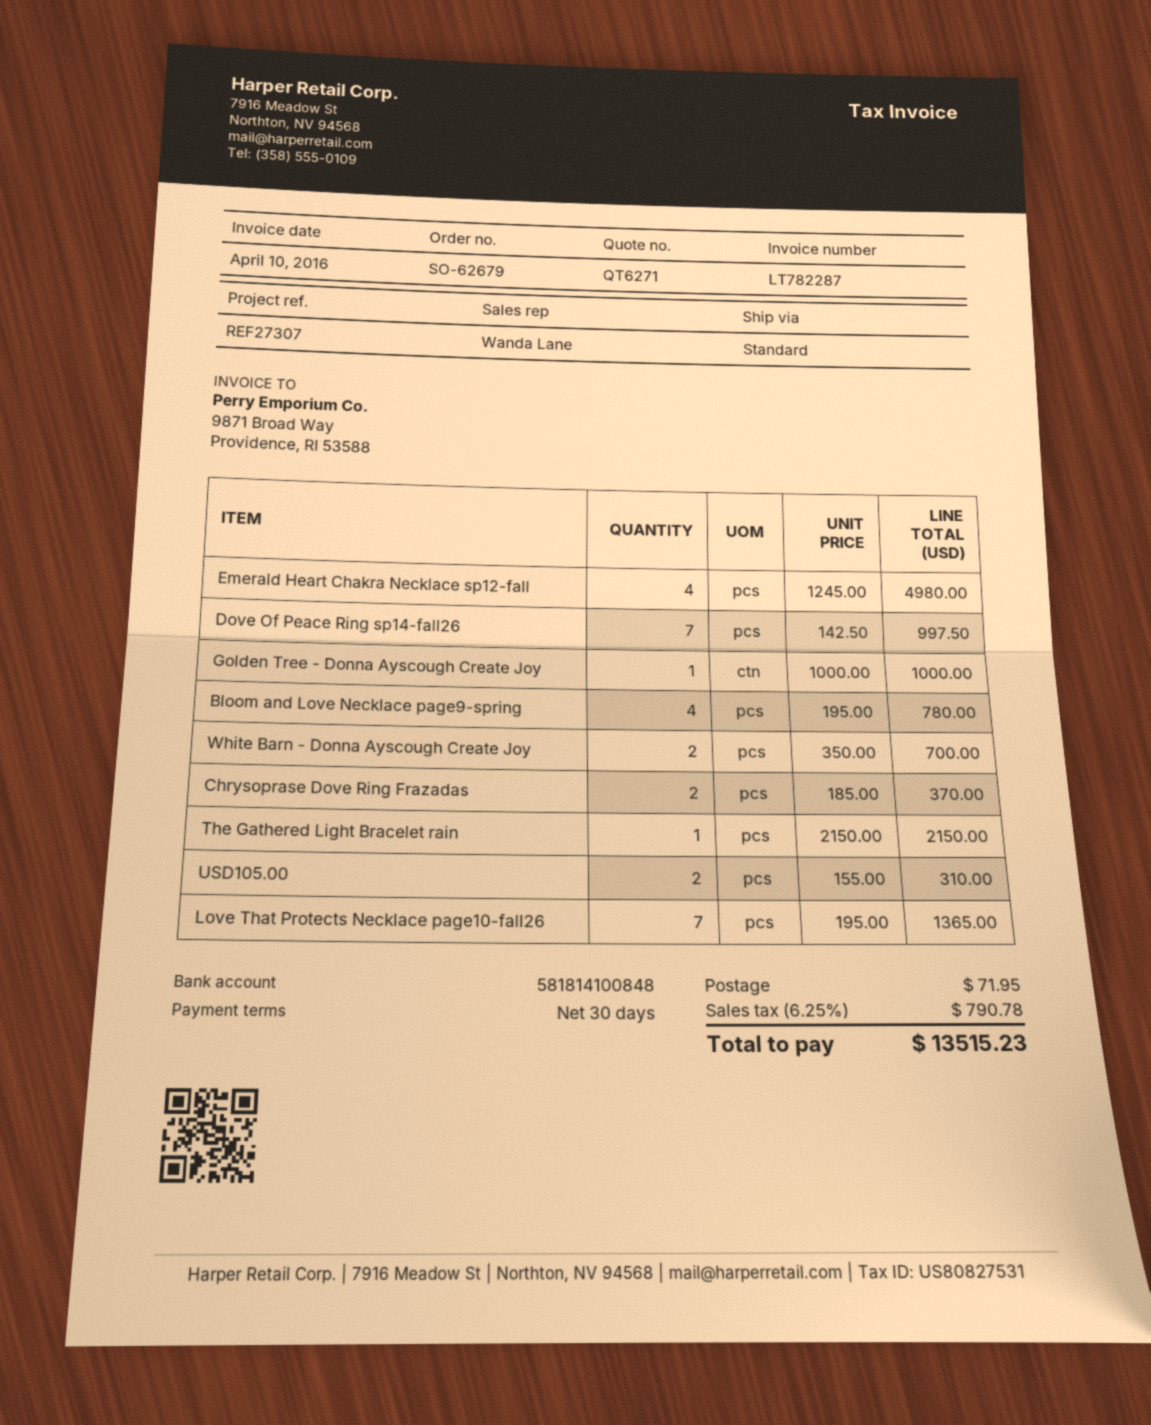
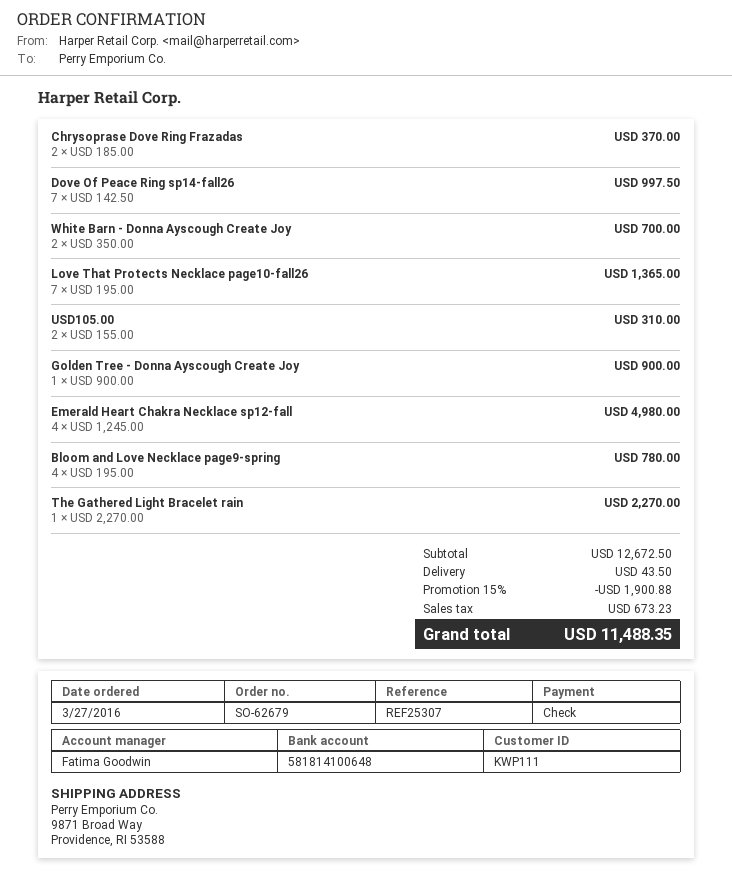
reference: REF27307 -> REF25307
sales rep: Wanda Lane -> Fatima Goodwin
bank account: 581814100848 -> 581814100648
Golden Tree - Donna Ayscough Create Joy: 1 x 1000.00 = 1000.00 -> 1 x 900.00 = 900.00
The Gathered Light Bracelet rain: 1 x 2150.00 = 2150.00 -> 1 x 2270.00 = 2270.00
discount: none -> 15% = 1900.88
shipping: 71.95 -> 43.50
tax: 790.78 -> 673.23
total: 13515.23 -> 11488.35

